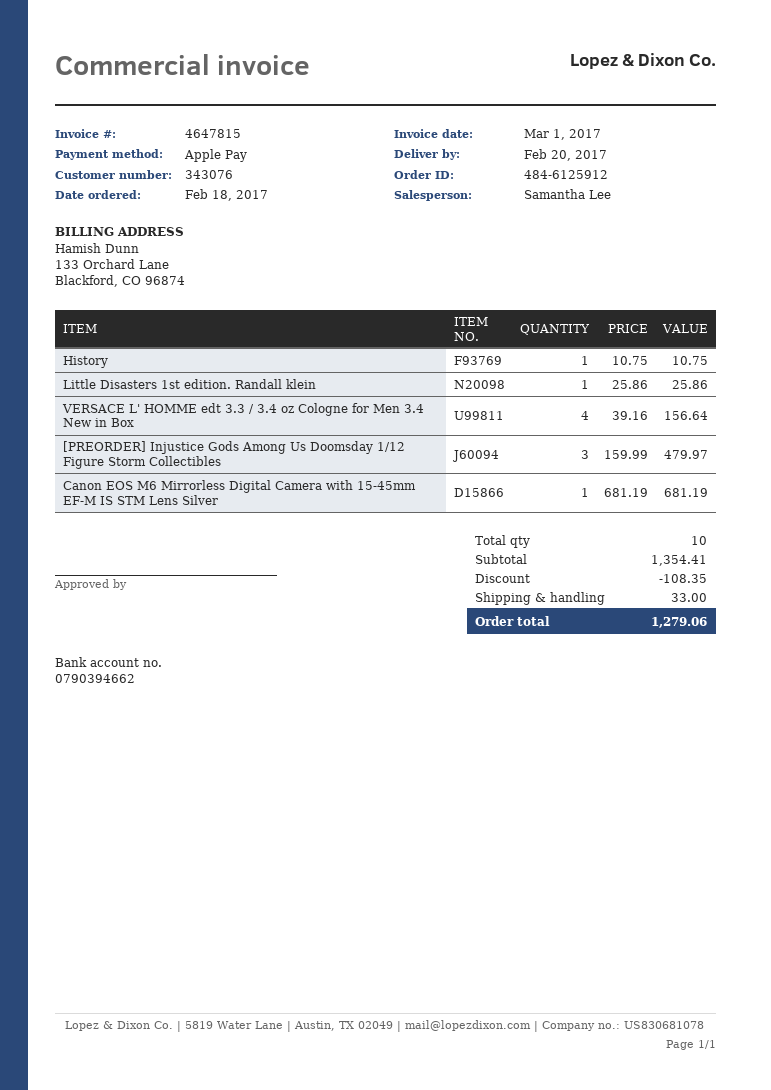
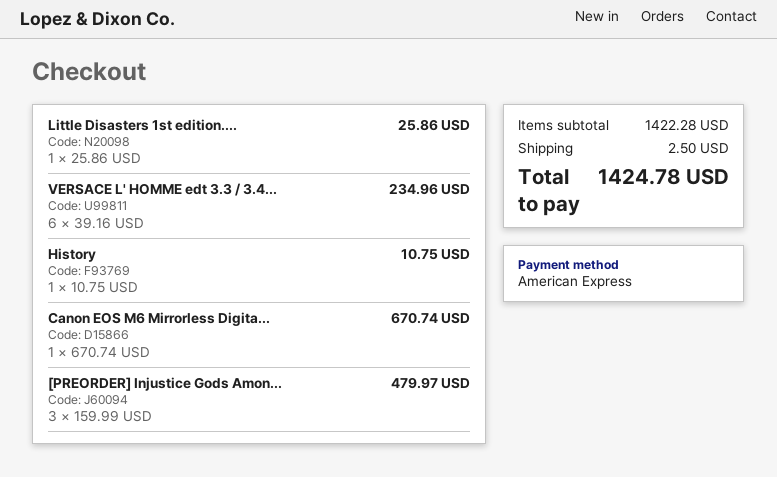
payment method: Apple Pay -> American Express
VERSACE L' HOMME edt 3.3 / 3.4 oz Cologne for Men 3.4 New in Box: 4 x 39.16 = 156.64 -> 6 x 39.16 = 234.96
Canon EOS M6 Mirrorless Digital Camera with 15-45mm EF-M IS STM Lens Silver: 1 x 681.19 = 681.19 -> 1 x 670.74 = 670.74
subtotal: 1354.41 -> 1422.28
discount: 108.35 -> none
shipping: 33.00 -> 2.50
total: 1279.06 -> 1424.78

